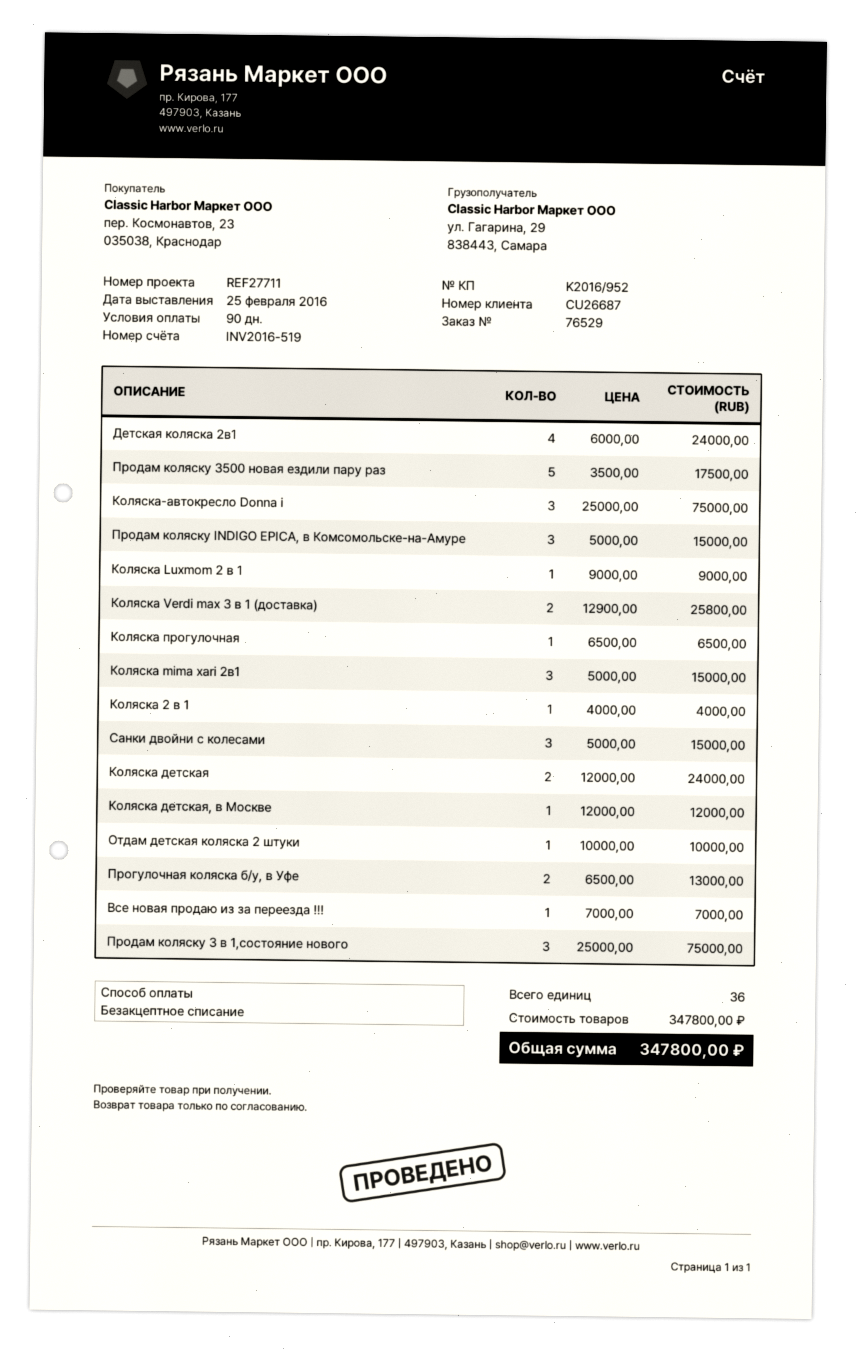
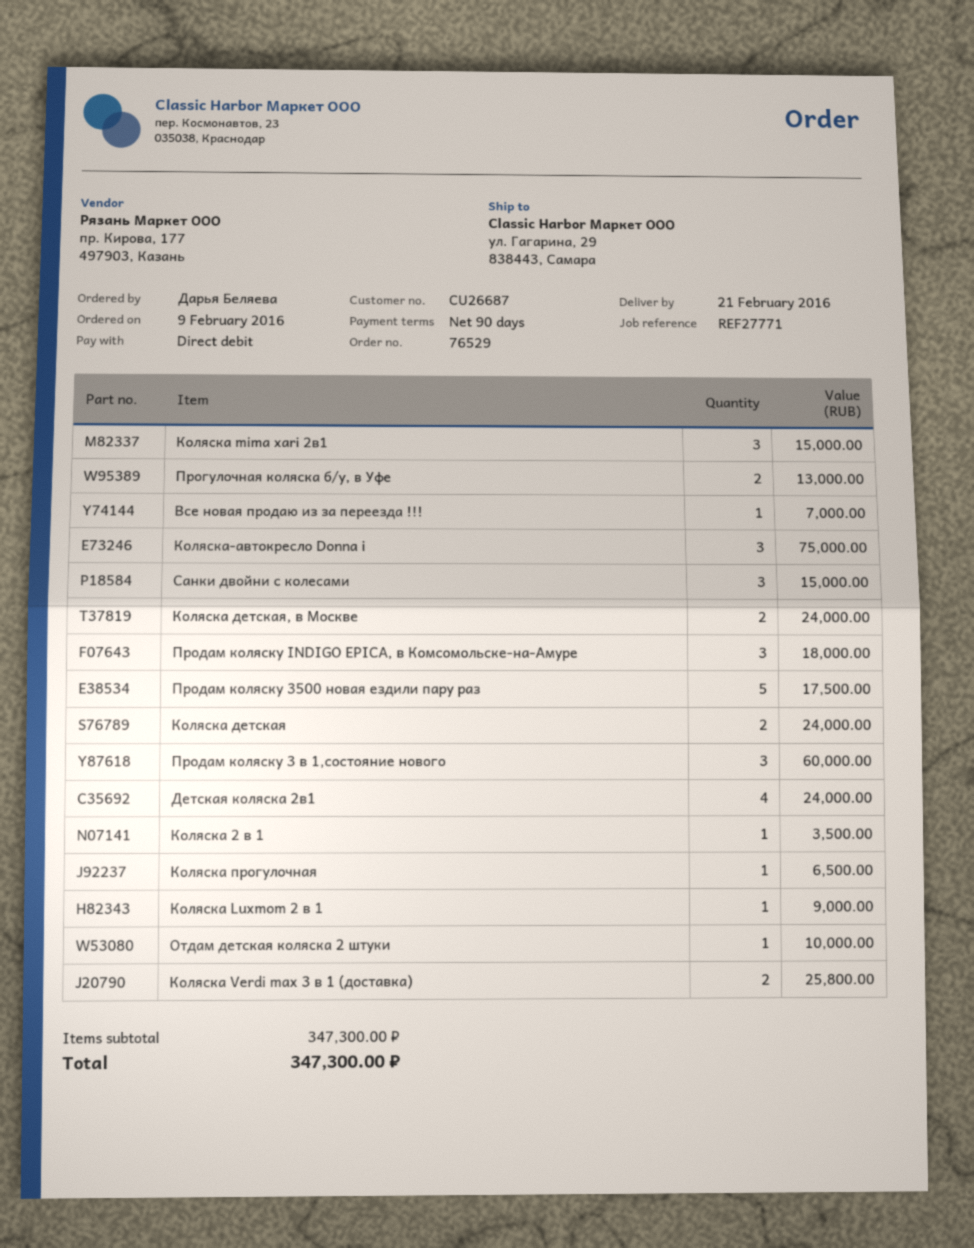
reference: REF27711 -> REF27771
Продам коляску INDIGO EPICA, в Комсомольске-на-Амуре: 3 for 15000.00 -> 3 for 18000.00
Коляска 2 в 1: 1 for 4000.00 -> 1 for 3500.00
Коляска детская, в Москве: 1 for 12000.00 -> 2 for 24000.00
Продам коляску 3 в 1,состояние нового: 3 for 75000.00 -> 3 for 60000.00
subtotal: 347800.00 -> 347300.00
total: 347800.00 -> 347300.00

